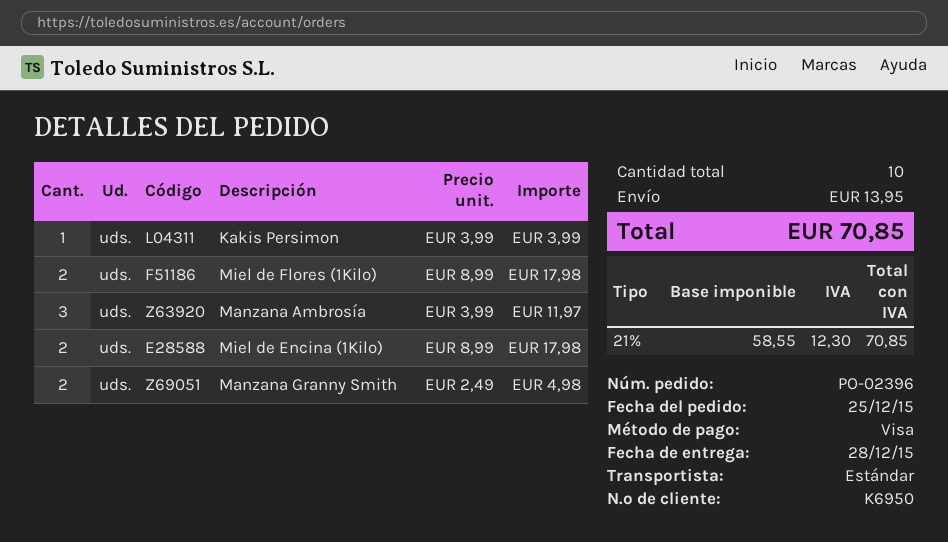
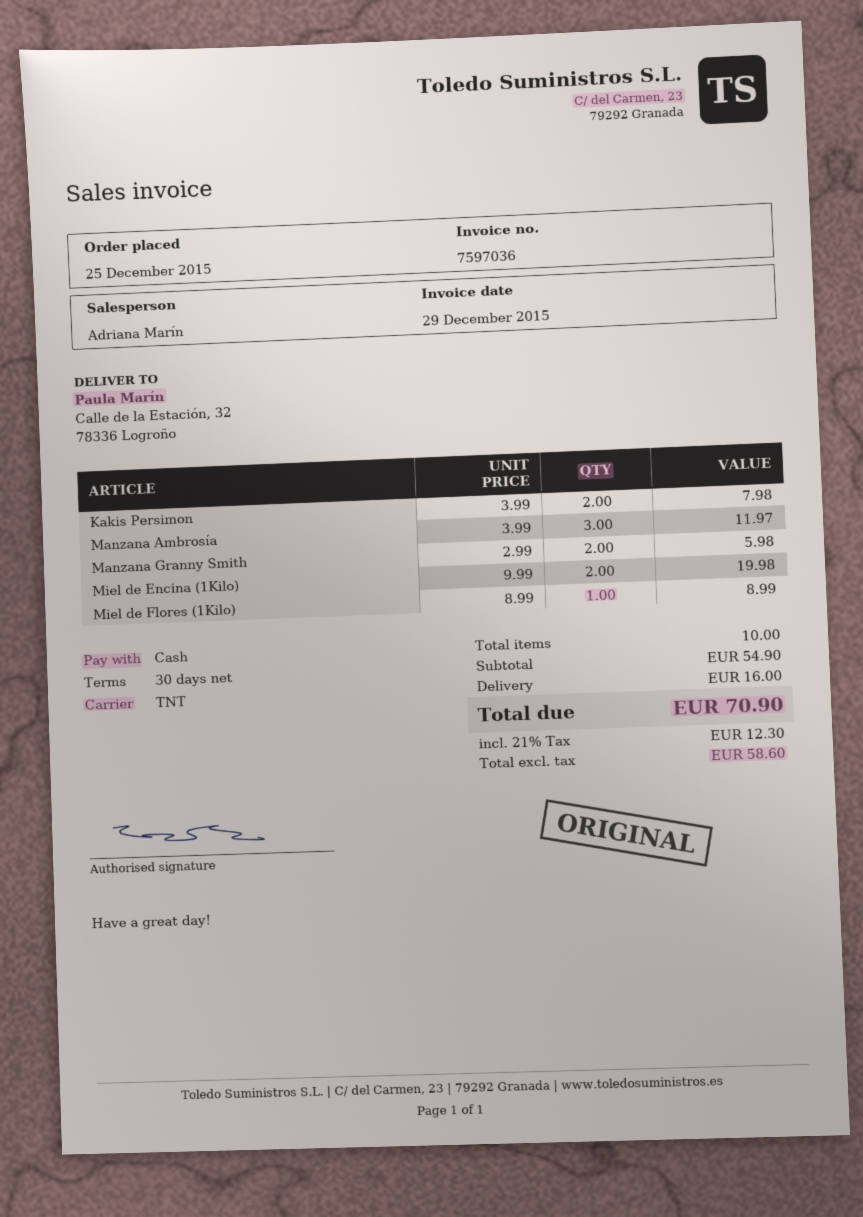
payment method: Visa -> cash
shipping method: standard -> TNT
Kakis Persimon: 1 x 3.99 = 3.99 -> 2 x 3.99 = 7.98
Miel de Flores (1Kilo): 2 x 8.99 = 17.98 -> 1 x 8.99 = 8.99
Miel de Encina (1Kilo): 2 x 8.99 = 17.98 -> 2 x 9.99 = 19.98
Manzana Granny Smith: 2 x 2.49 = 4.98 -> 2 x 2.99 = 5.98
shipping: 13.95 -> 16.00
net: 58.55 -> 58.60
total: 70.85 -> 70.90

